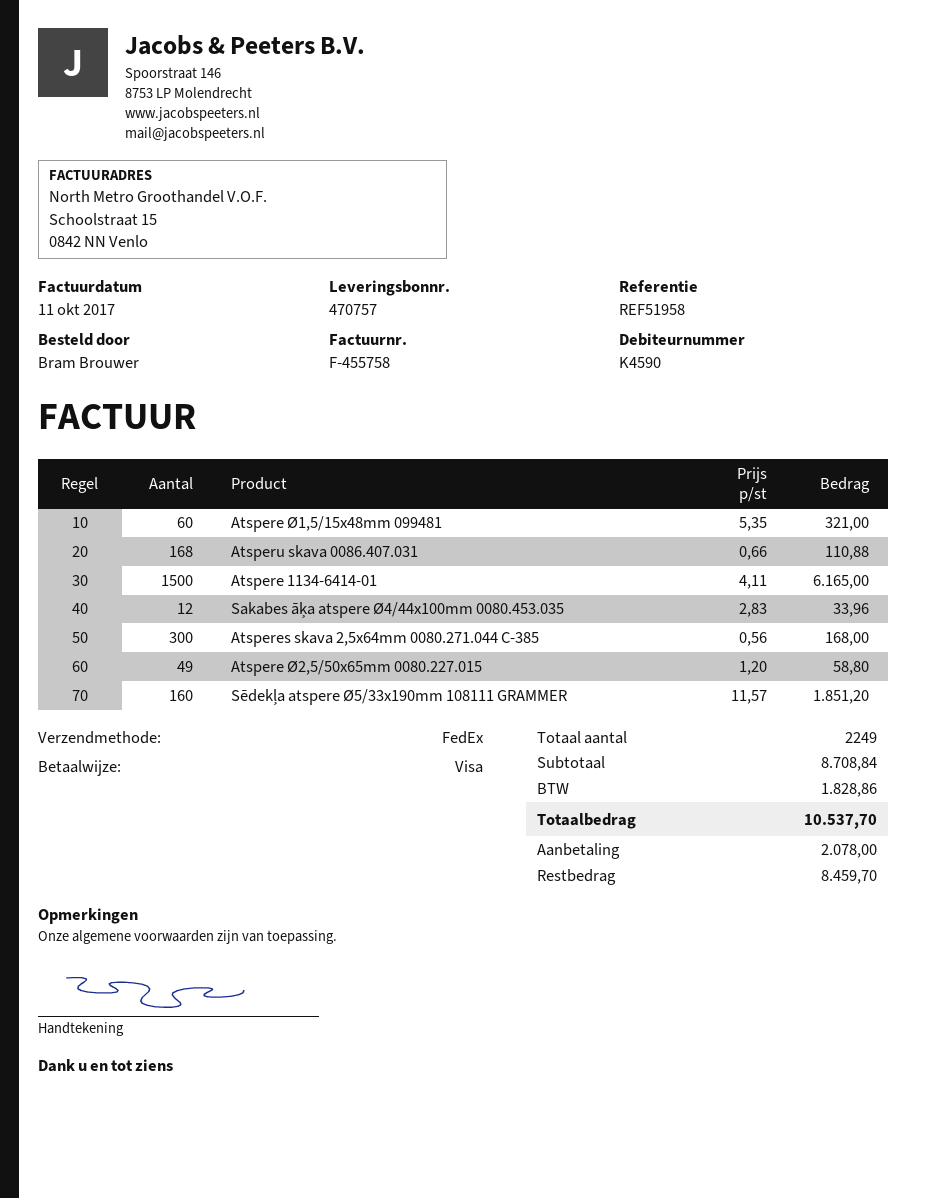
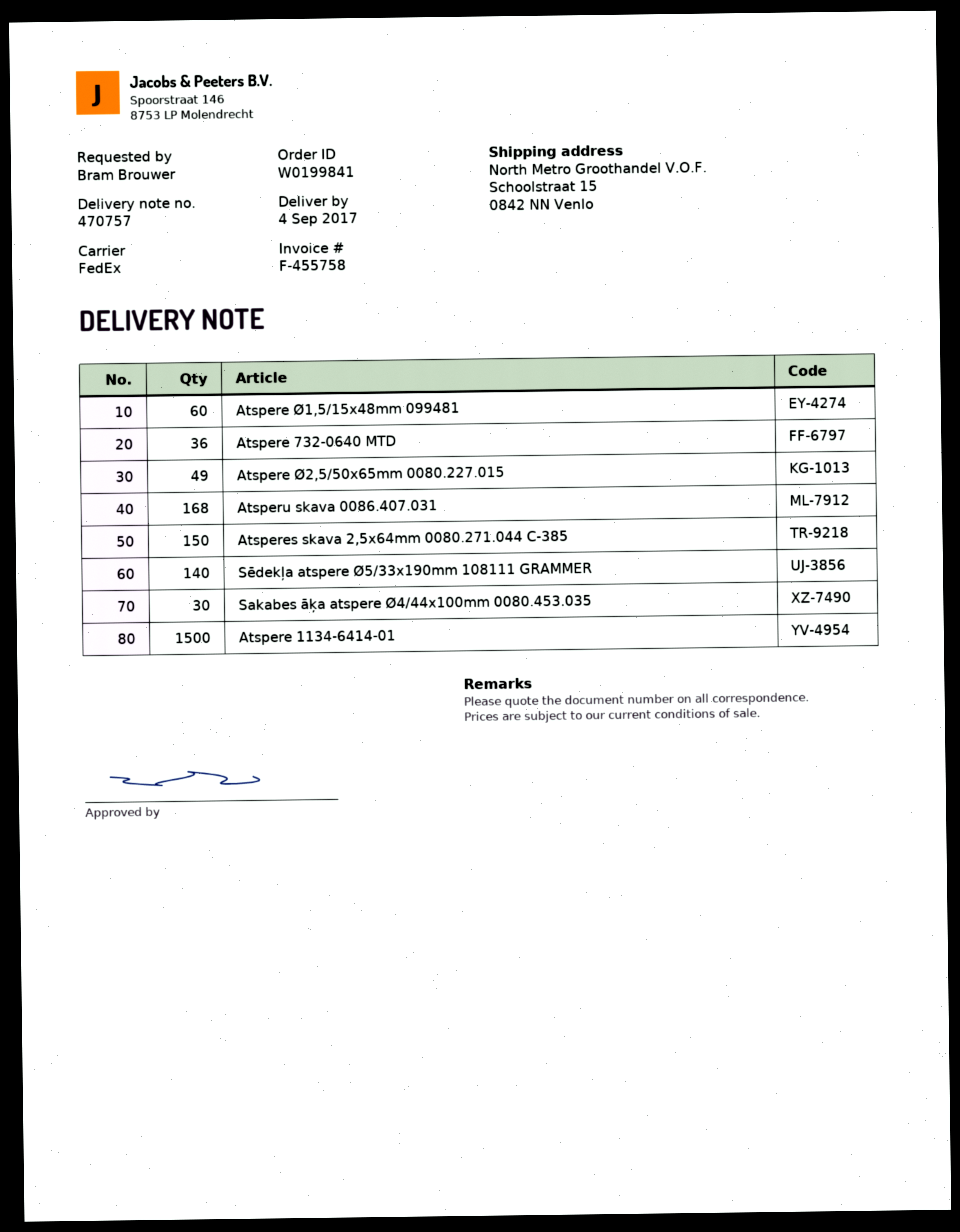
Sakabes āķa atspere Ø4/44x100mm 0080.453.035: 12 -> 30
Atsperes skava 2,5x64mm 0080.271.044 C-385: 300 -> 150
Sēdekļa atspere Ø5/33x190mm 108111 GRAMMER: 160 -> 140
Atspere 732-0640 MTD: none -> 36

